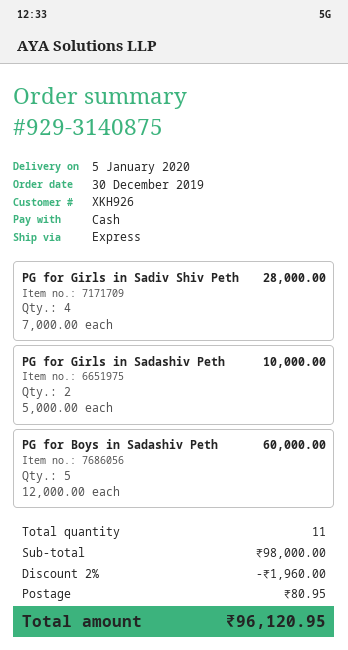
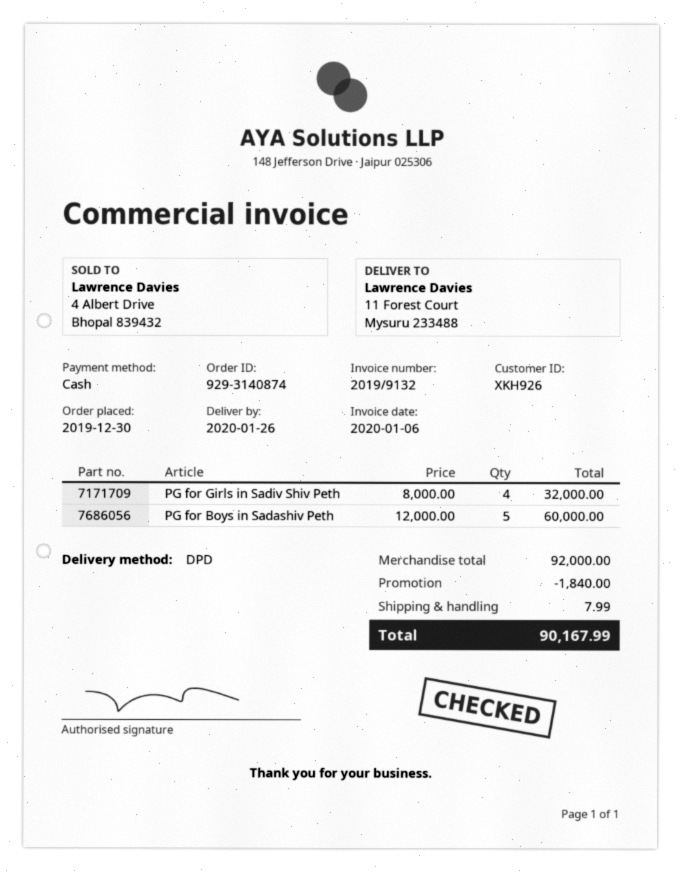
order number: 929-3140875 -> 929-3140874
delivery date: 2020-01-05 -> 2020-01-26
shipping method: express -> DPD
PG for Girls in Sadiv Shiv Peth: 4 x 7000.00 = 28000.00 -> 4 x 8000.00 = 32000.00
PG for Girls in Sadashiv Peth: 2 x 5000.00 = 10000.00 -> none
subtotal: 98000.00 -> 92000.00
discount: 1960.00 -> 1840.00
shipping: 80.95 -> 7.99
total: 96120.95 -> 90167.99

